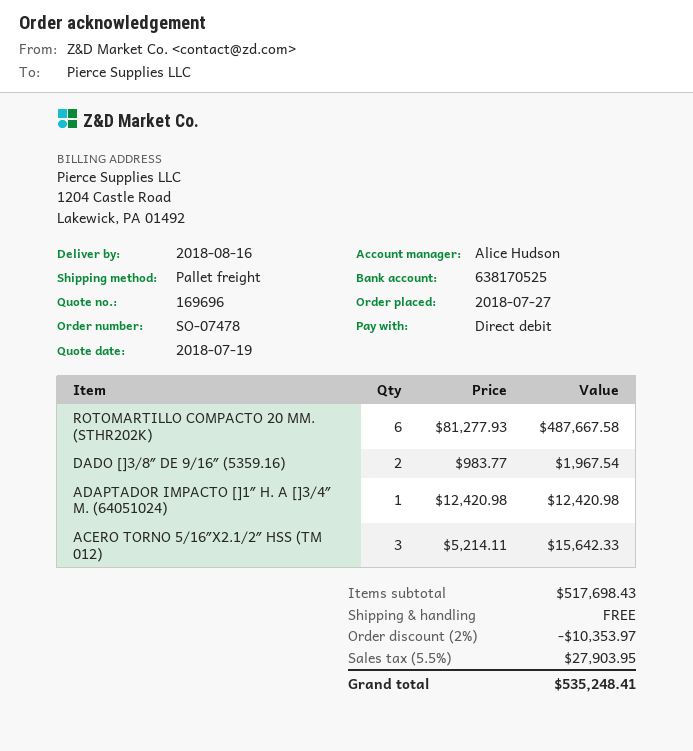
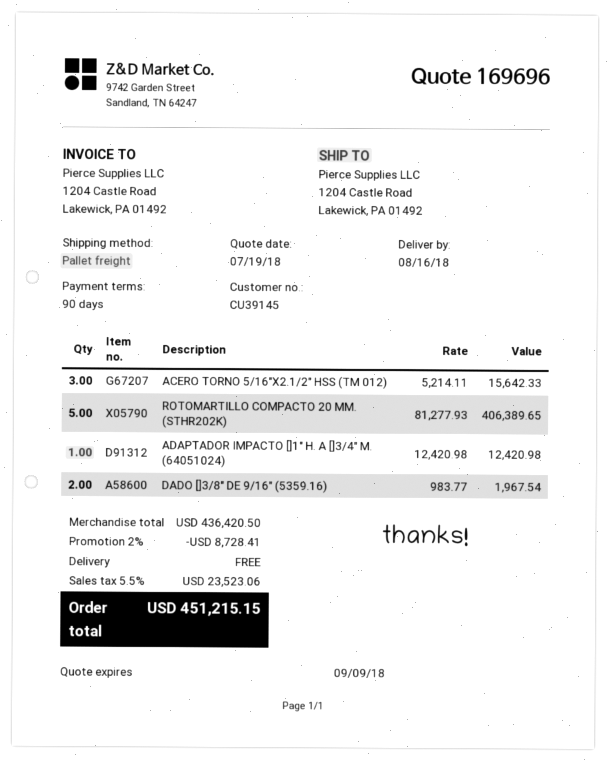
ROTOMARTILLO COMPACTO 20 MM. (STHR202K): 6 x 81277.93 = 487667.58 -> 5 x 81277.93 = 406389.65
subtotal: 517698.43 -> 436420.50
discount: 2% = 10353.97 -> 2% = 8728.41
tax: 5.5% = 27903.95 -> 5.5% = 23523.06
total: 535248.41 -> 451215.15

